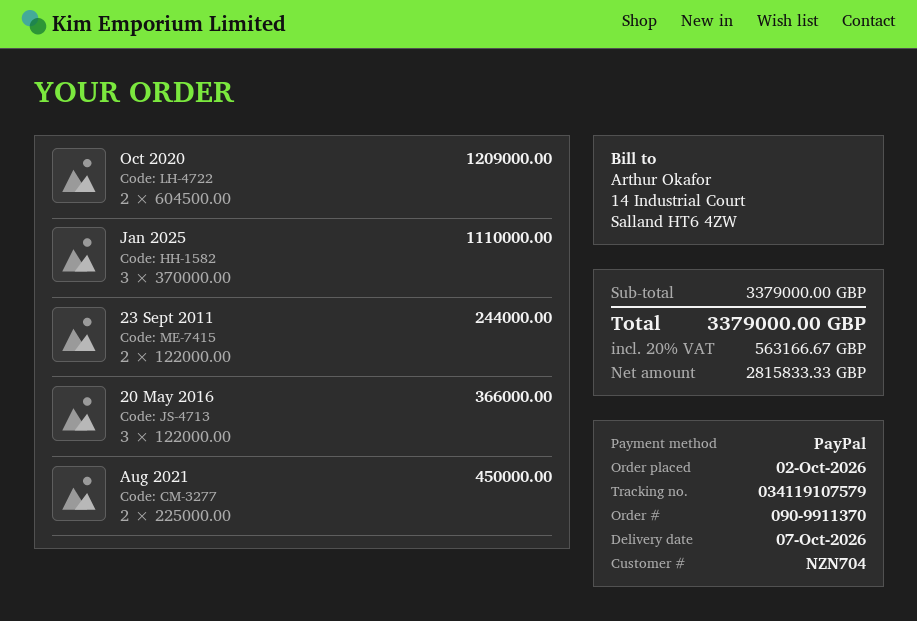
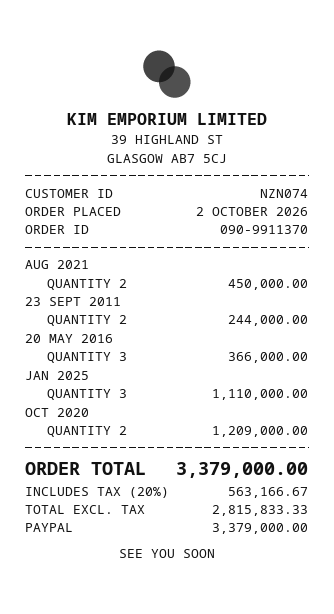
customer number: NZN704 -> NZN074

